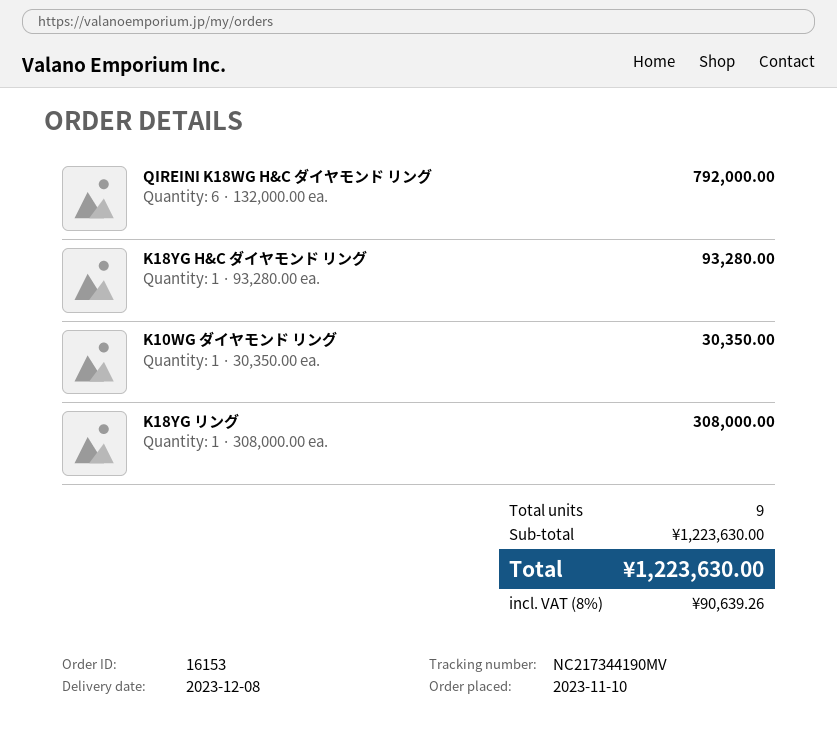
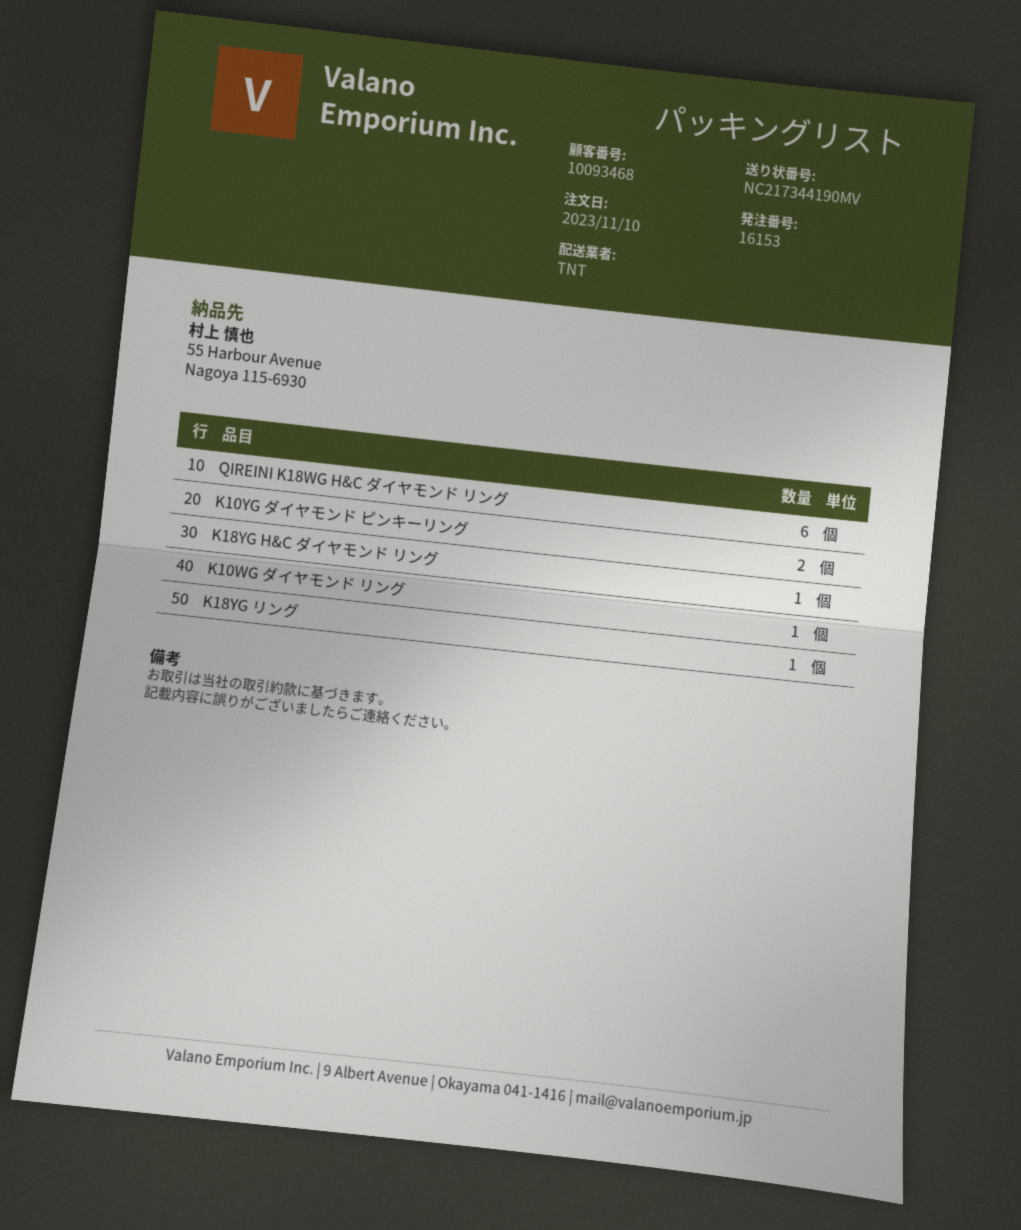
K10YG ダイヤモンド ピンキーリング: none -> 2

